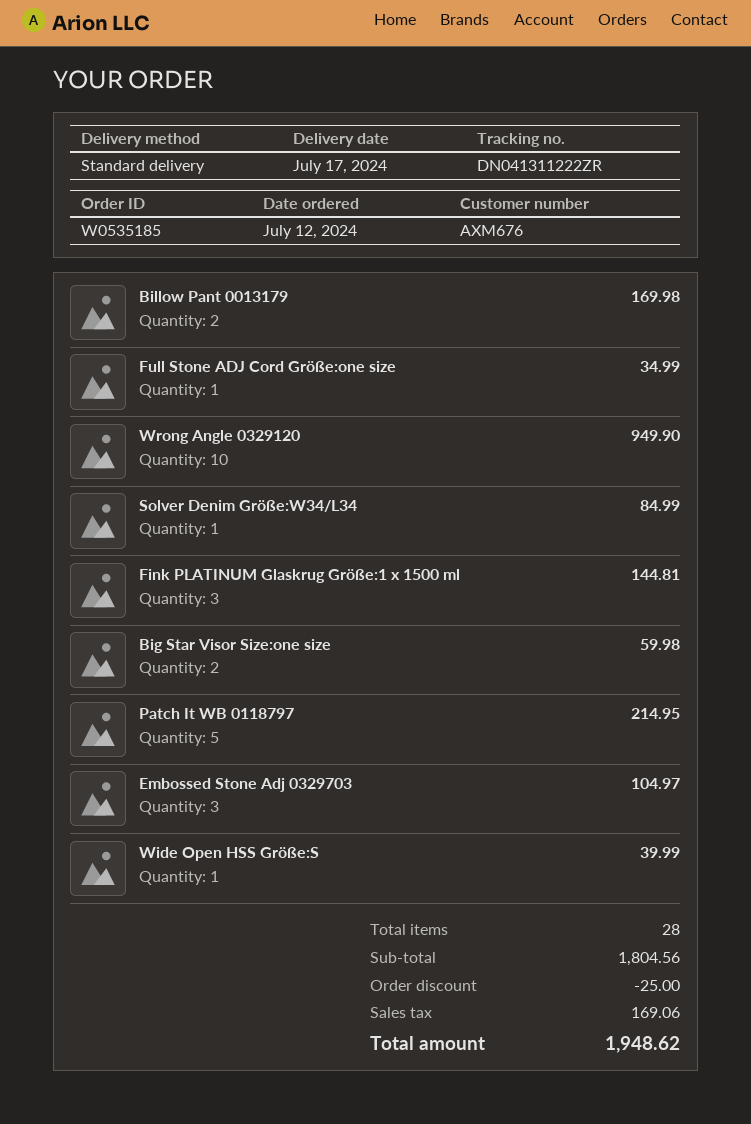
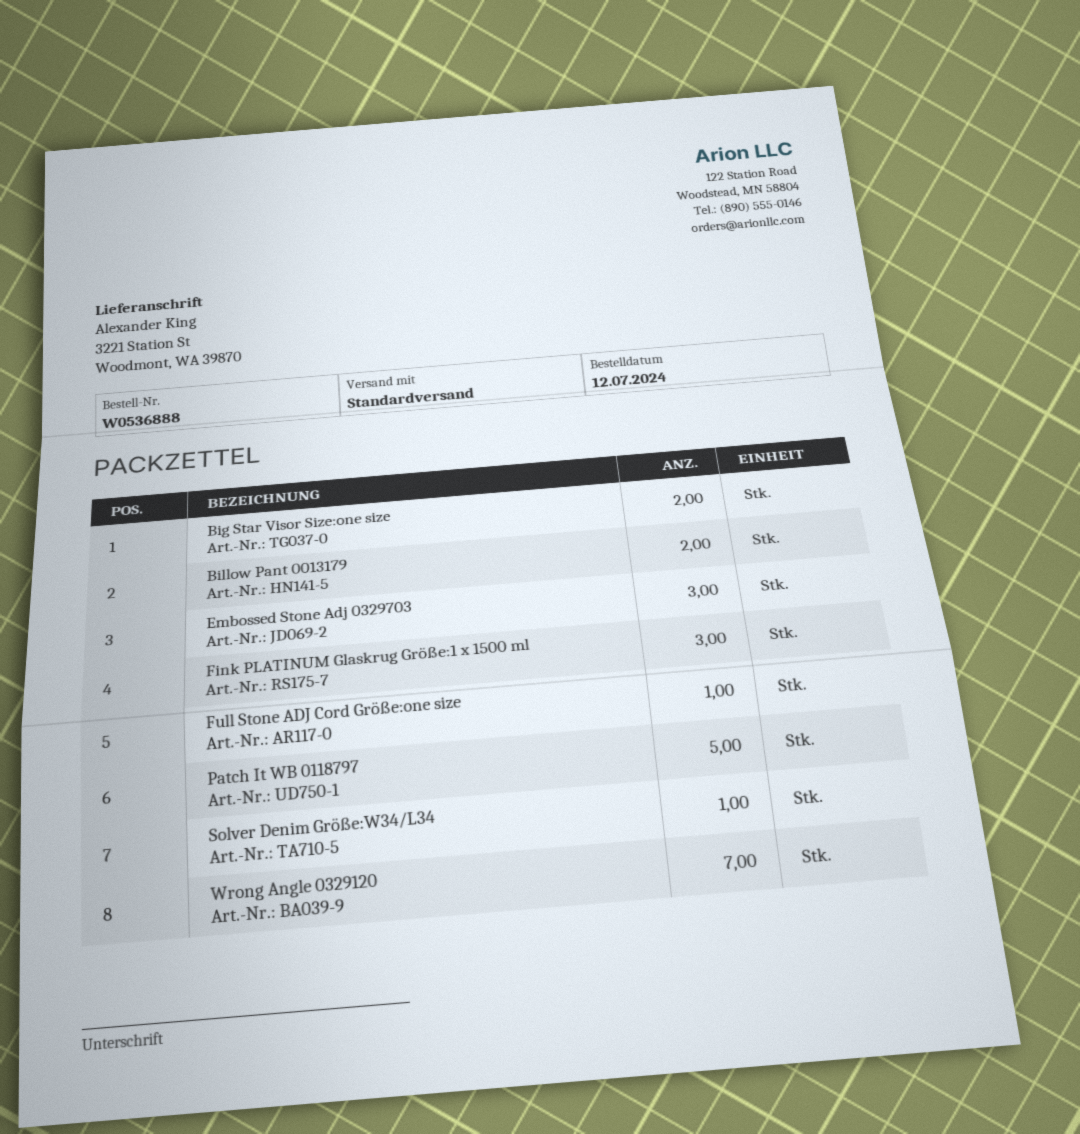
order number: W0535185 -> W0536888
Wrong Angle 0329120: 10 -> 7
Wide Open HSS Größe:S: 1 -> none

